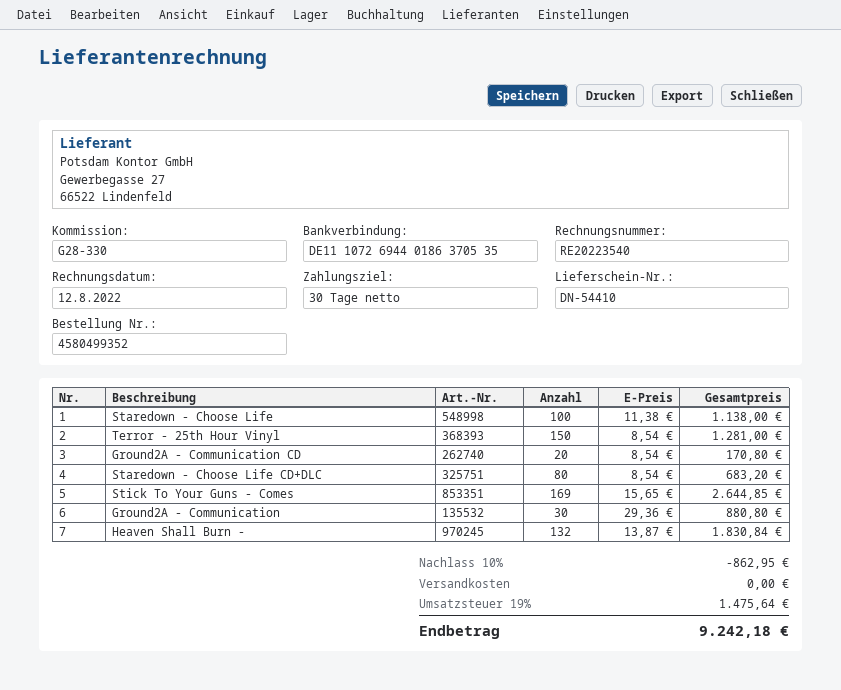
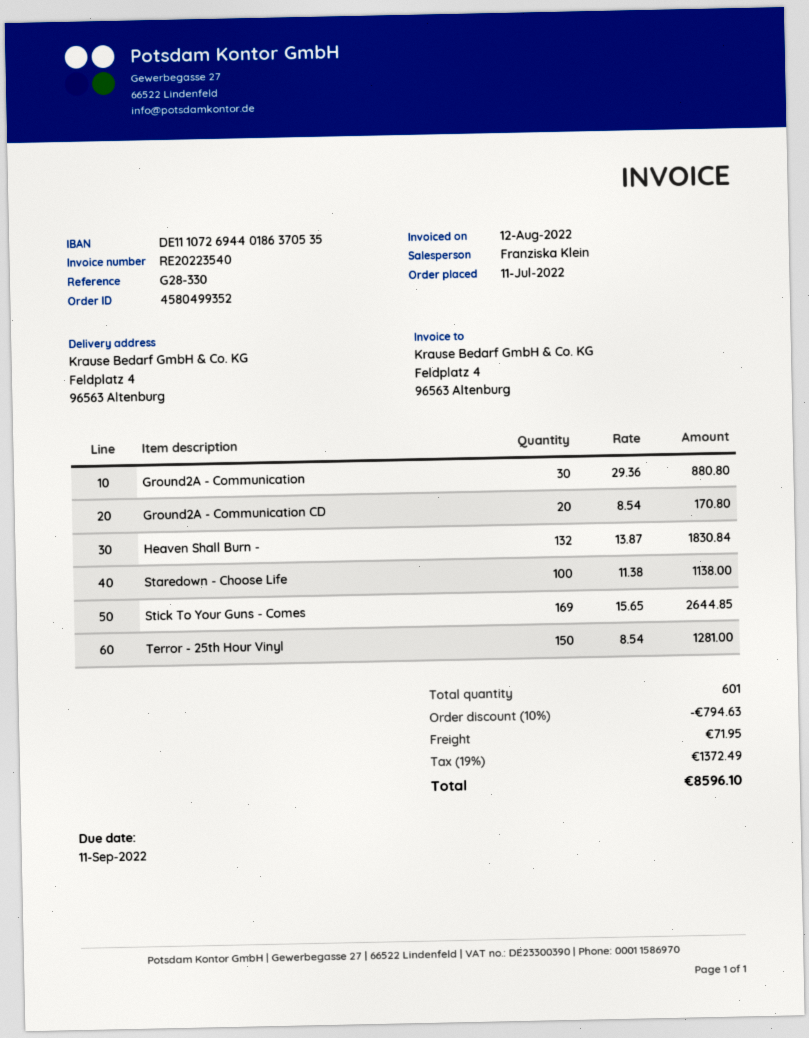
Staredown - Choose Life CD+DLC: 80 x 8.54 = 683.20 -> none
discount: 10% = 862.95 -> 10% = 794.63
shipping: 0.00 -> 71.95
tax: 19% = 1475.64 -> 19% = 1372.49
total: 9242.18 -> 8596.10

